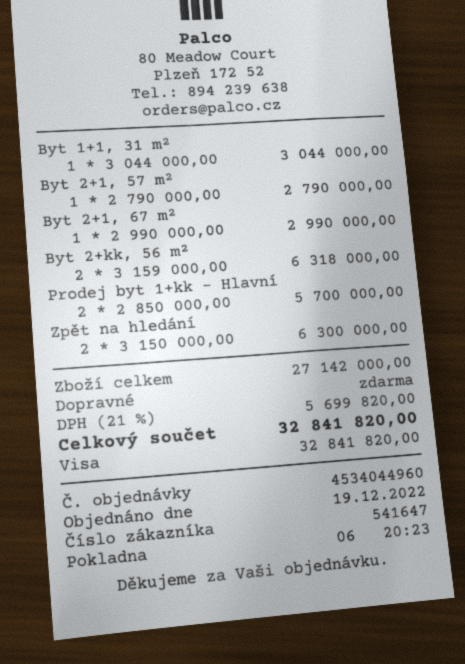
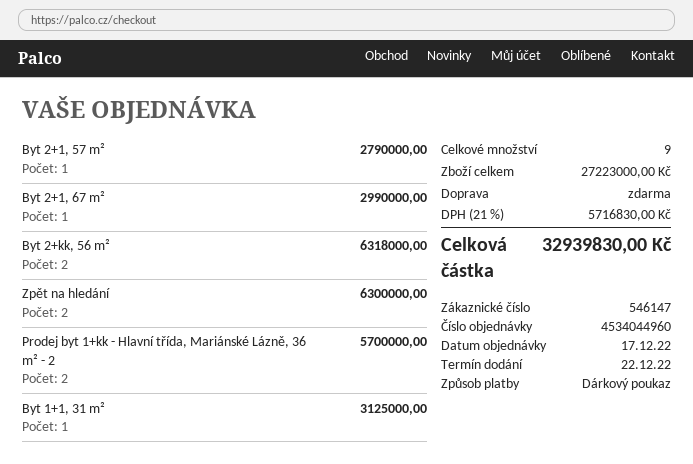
order date: 2022-12-19 -> 2022-12-17
customer number: 541647 -> 546147
payment method: Visa -> gift card
Byt 1+1, 31 m²: 1 for 3044000.00 -> 1 for 3125000.00
subtotal: 27142000.00 -> 27223000.00
tax: 21% = 5699820.00 -> 21% = 5716830.00
total: 32841820.00 -> 32939830.00

